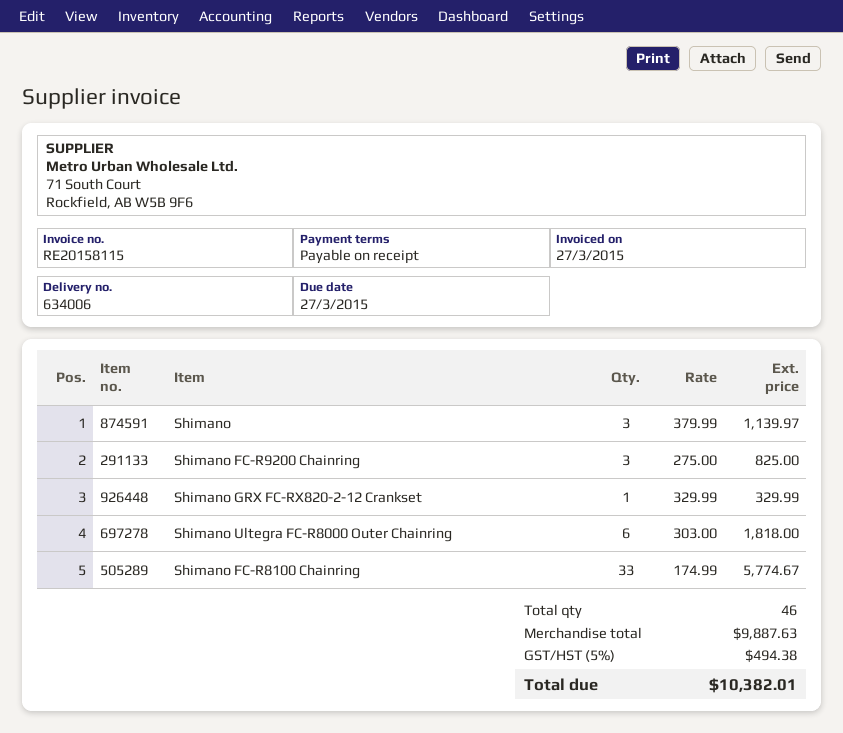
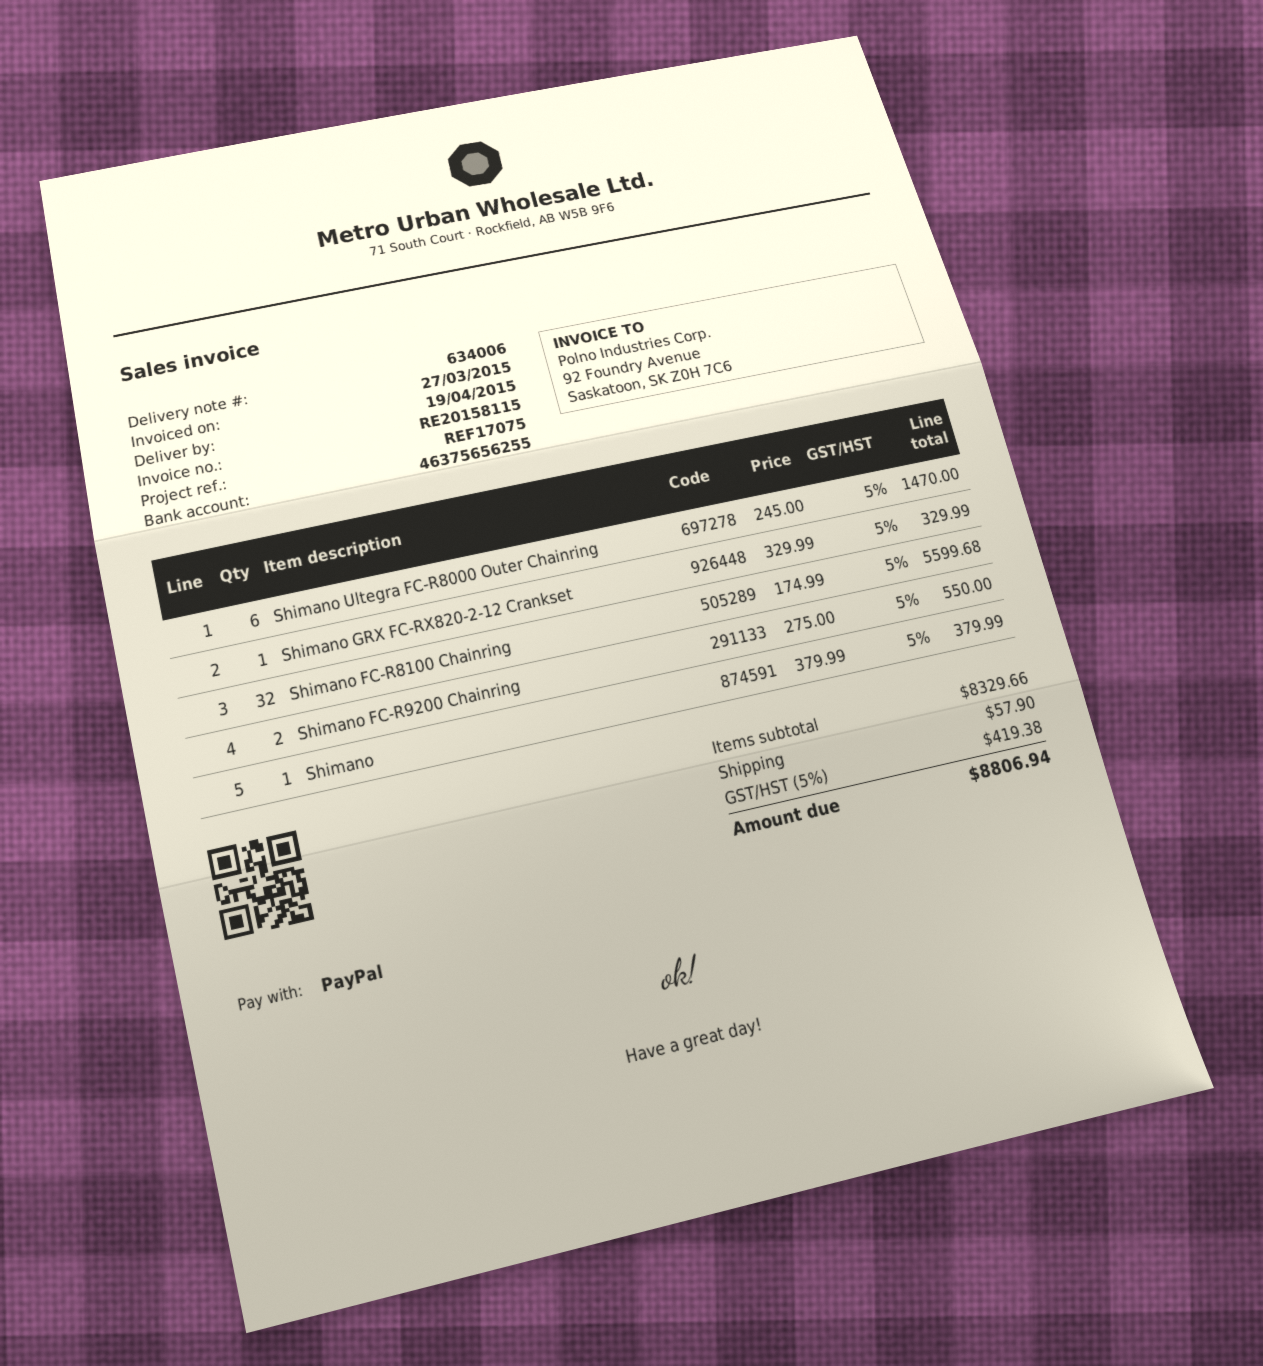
Shimano: 3 x 379.99 = 1139.97 -> 1 x 379.99 = 379.99
Shimano FC-R9200 Chainring: 3 x 275.00 = 825.00 -> 2 x 275.00 = 550.00
Shimano Ultegra FC-R8000 Outer Chainring: 6 x 303.00 = 1818.00 -> 6 x 245.00 = 1470.00
Shimano FC-R8100 Chainring: 33 x 174.99 = 5774.67 -> 32 x 174.99 = 5599.68
subtotal: 9887.63 -> 8329.66
shipping: none -> 57.90
tax: 5% = 494.38 -> 5% = 419.38
total: 10382.01 -> 8806.94

